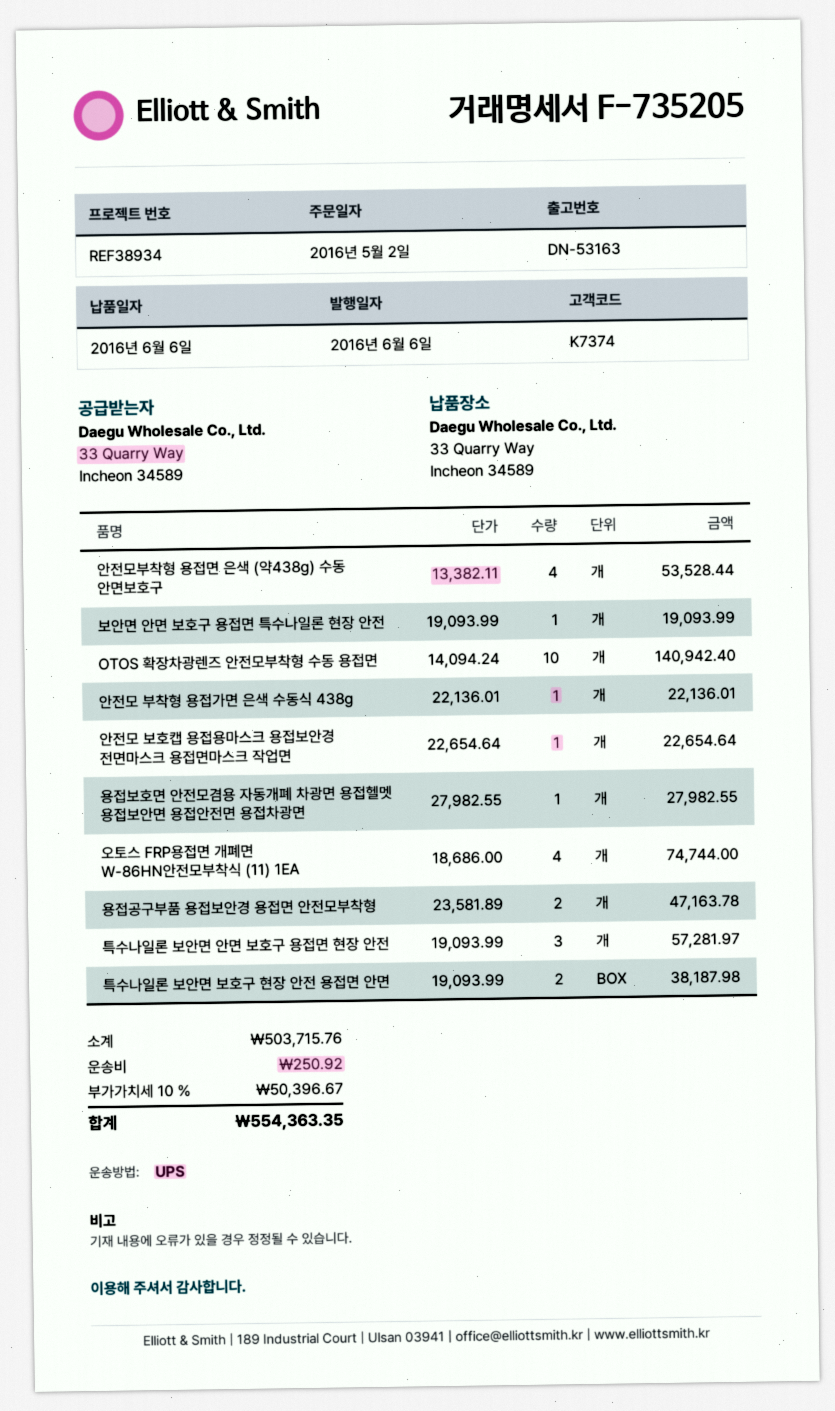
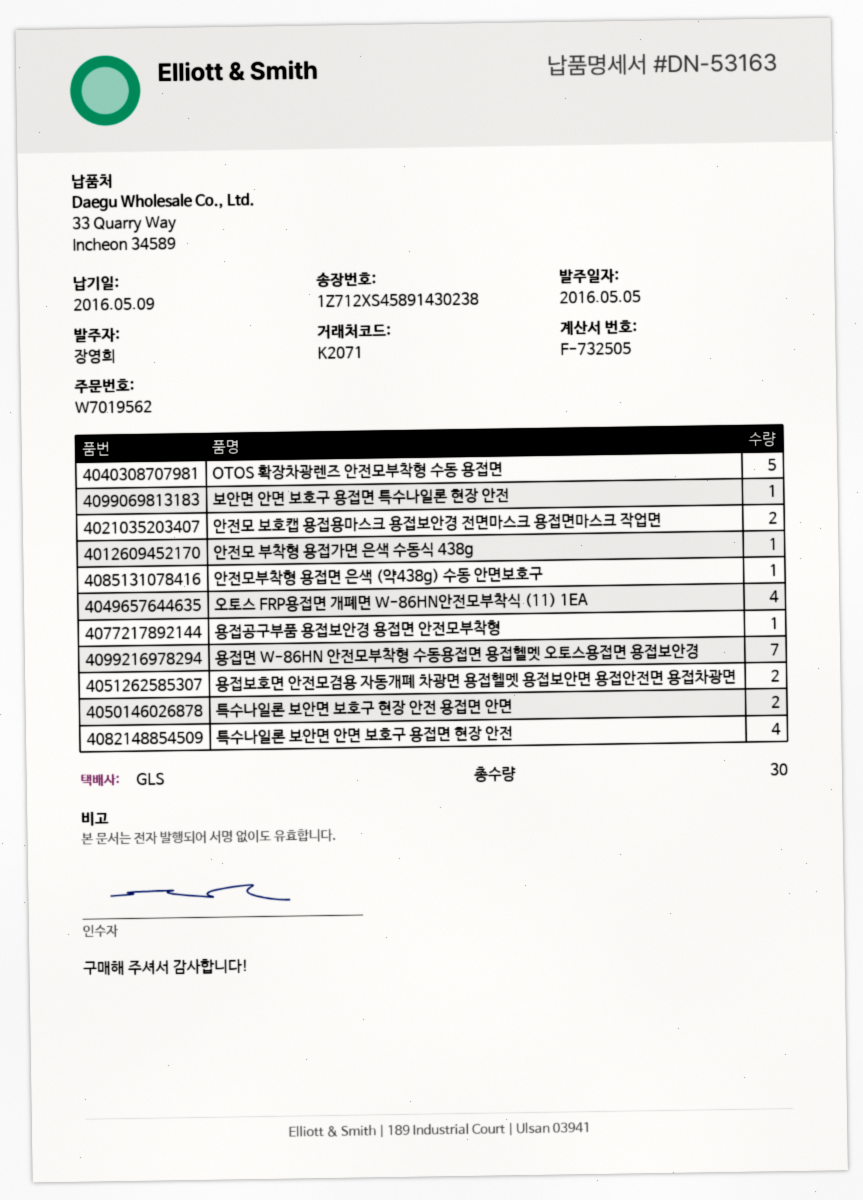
order date: 2016-05-02 -> 2016-05-05
delivery date: 2016-06-06 -> 2016-05-09
invoice number: F-735205 -> F-732505
customer number: K7374 -> K2071
shipping method: UPS -> GLS
안전모부착형 용접면 은색 (약438g) 수동 안면보호구: 4 -> 1
OTOS 확장차광렌즈 안전모부착형 수동 용접면: 10 -> 5
안전모 보호캡 용접용마스크 용접보안경 전면마스크 용접면마스크 작업면: 1 -> 2
용접보호면 안전모겸용 자동개폐 차광면 용접헬멧 용접보안면 용접안전면 용접차광면: 1 -> 2
용접공구부품 용접보안경 용접면 안전모부착형: 2 -> 1
특수나일론 보안면 안면 보호구 용접면 현장 안전: 3 -> 4
용접면 W-86HN 안전모부착형 수동용접면 용접헬멧 오토스용접면 용접보안경: none -> 7

